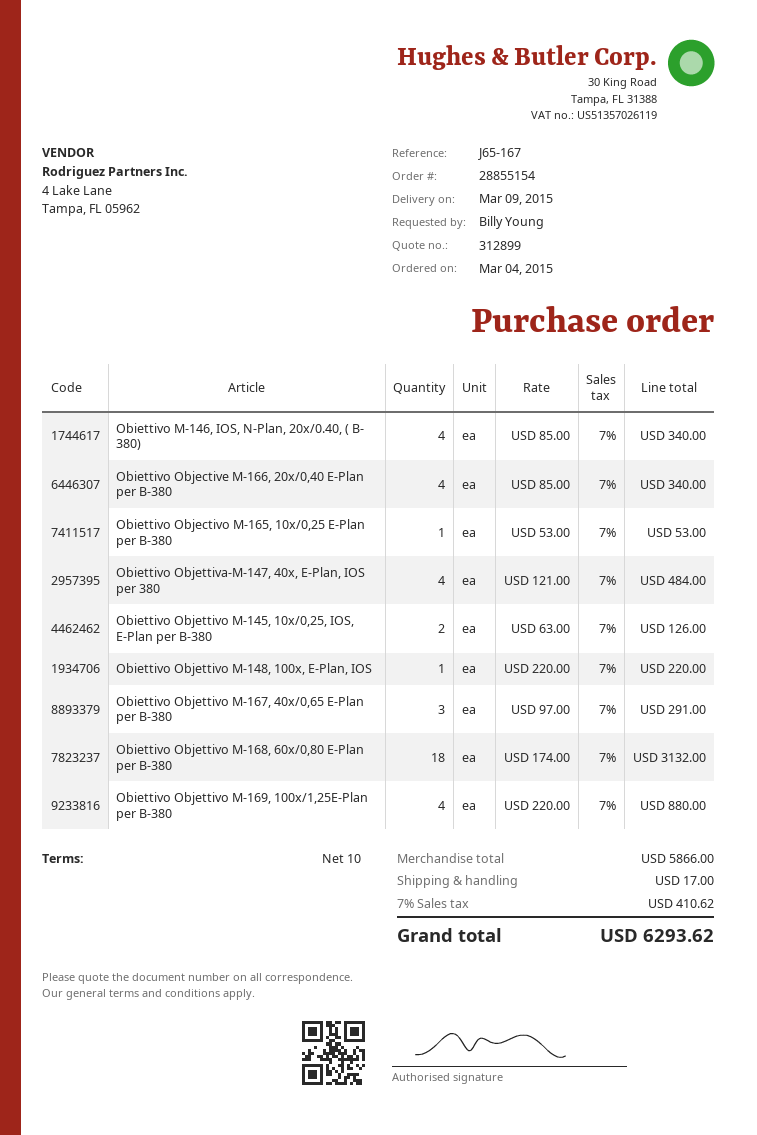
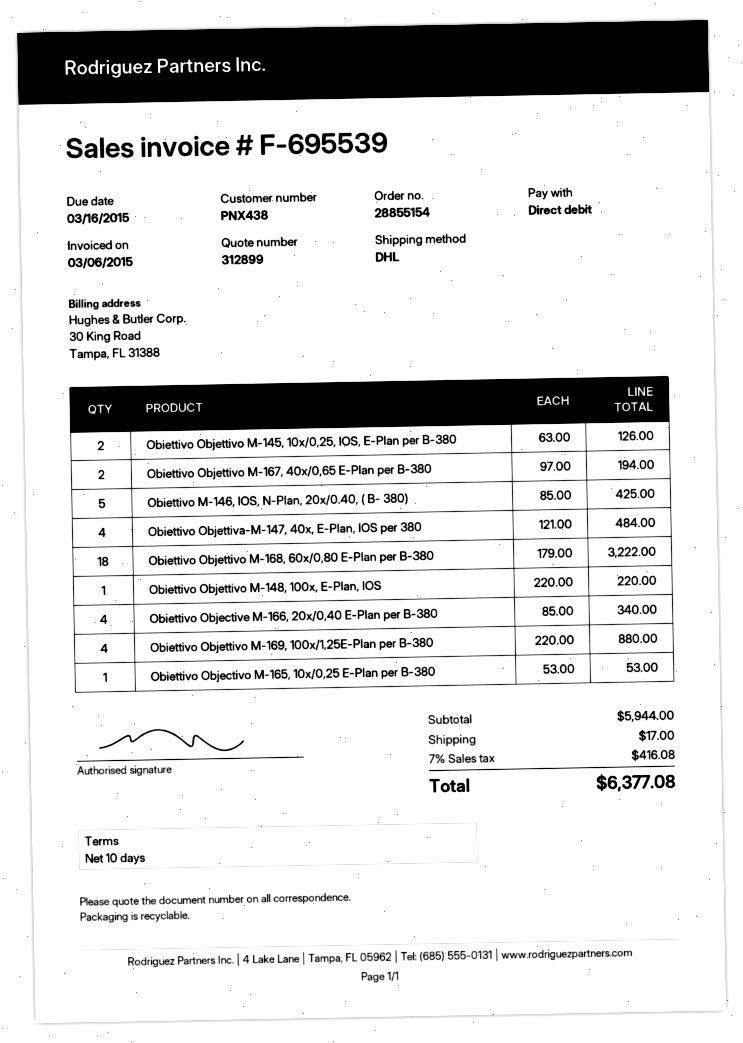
Obiettivo M-146, IOS, N-Plan, 20x/0.40, ( B- 380): 4 x 85.00 = 340.00 -> 5 x 85.00 = 425.00
Obiettivo Objettivo M-167, 40x/0,65 E-Plan per B-380: 3 x 97.00 = 291.00 -> 2 x 97.00 = 194.00
Obiettivo Objettivo M-168, 60x/0,80 E-Plan per B-380: 18 x 174.00 = 3132.00 -> 18 x 179.00 = 3222.00
subtotal: 5866.00 -> 5944.00
tax: 7% = 410.62 -> 7% = 416.08
total: 6293.62 -> 6377.08

